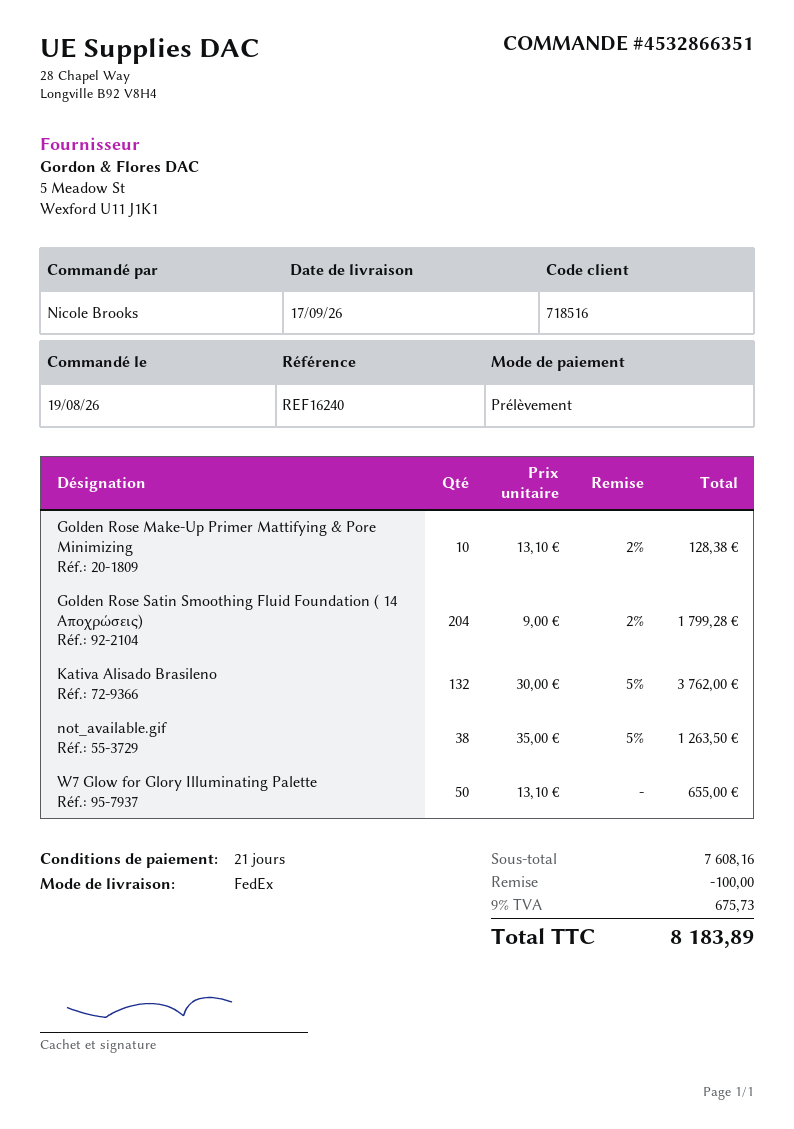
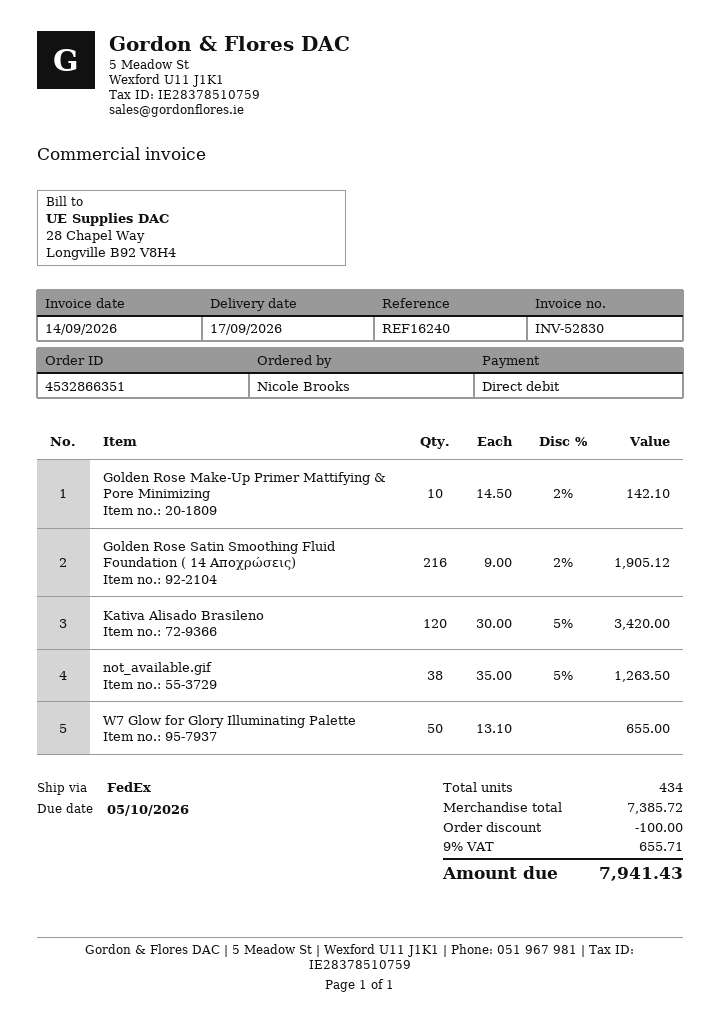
Golden Rose Make-Up Primer Mattifying & Pore Minimizing: 10 x 13.10 - 2% = 128.38 -> 10 x 14.50 - 2% = 142.10
Golden Rose Satin Smoothing Fluid Foundation ( 14 Αποχρώσεις): 204 x 9.00 - 2% = 1799.28 -> 216 x 9.00 - 2% = 1905.12
Kativa Alisado Brasileno: 132 x 30.00 - 5% = 3762.00 -> 120 x 30.00 - 5% = 3420.00
subtotal: 7608.16 -> 7385.72
tax: 9% = 675.73 -> 9% = 655.71
total: 8183.89 -> 7941.43

